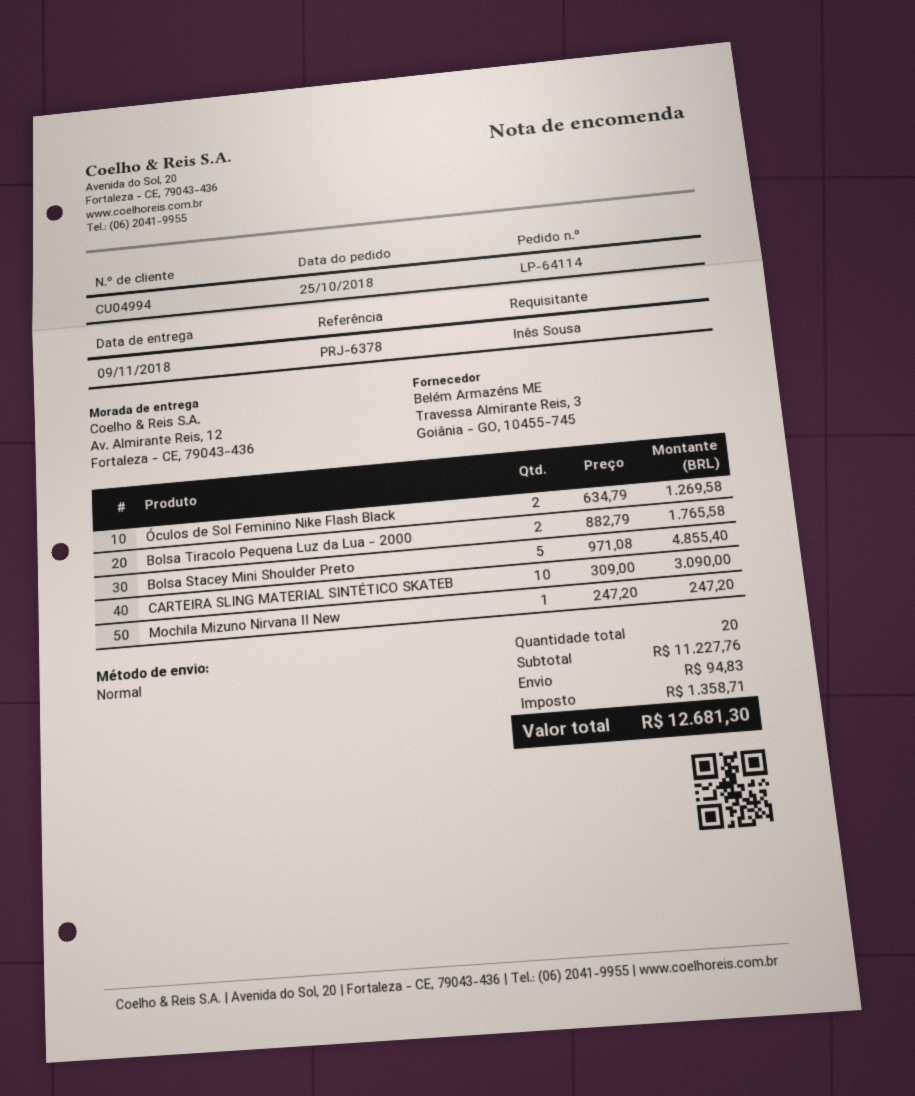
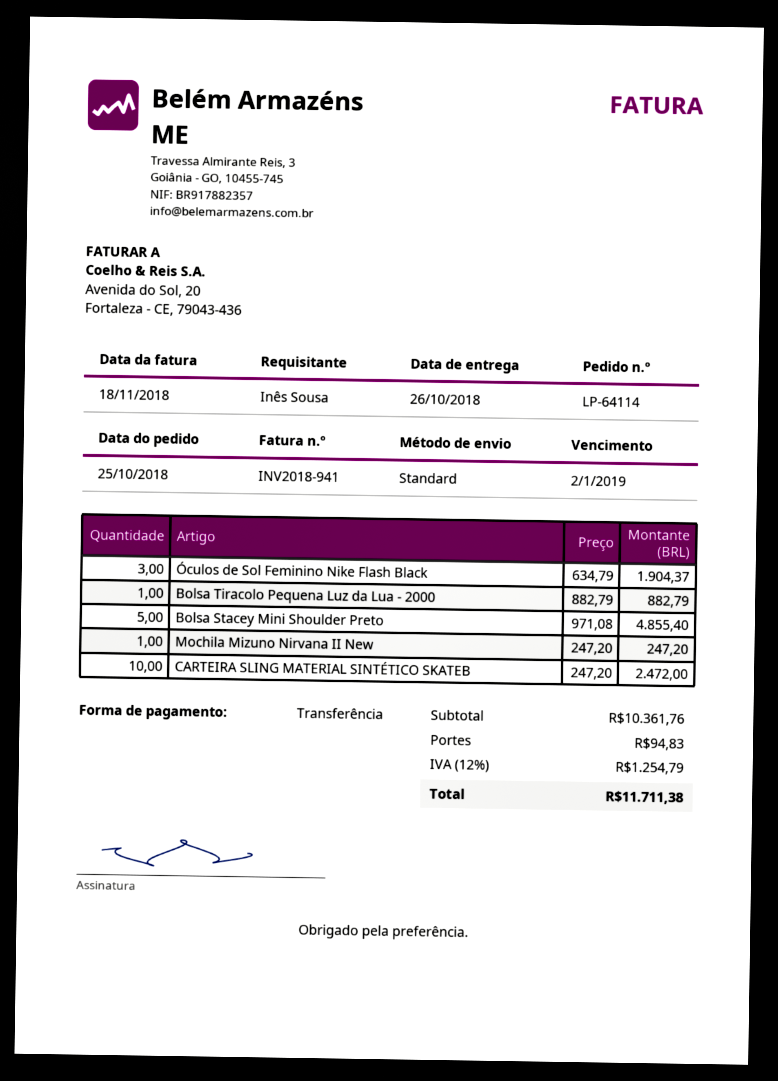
delivery date: 2018-11-09 -> 2018-10-26
Óculos de Sol Feminino Nike Flash Black: 2 x 634.79 = 1269.58 -> 3 x 634.79 = 1904.37
Bolsa Tiracolo Pequena Luz da Lua - 2000: 2 x 882.79 = 1765.58 -> 1 x 882.79 = 882.79
CARTEIRA SLING MATERIAL SINTÉTICO SKATEB: 10 x 309.00 = 3090.00 -> 10 x 247.20 = 2472.00
subtotal: 11227.76 -> 10361.76
tax: 1358.71 -> 1254.79
total: 12681.30 -> 11711.38

